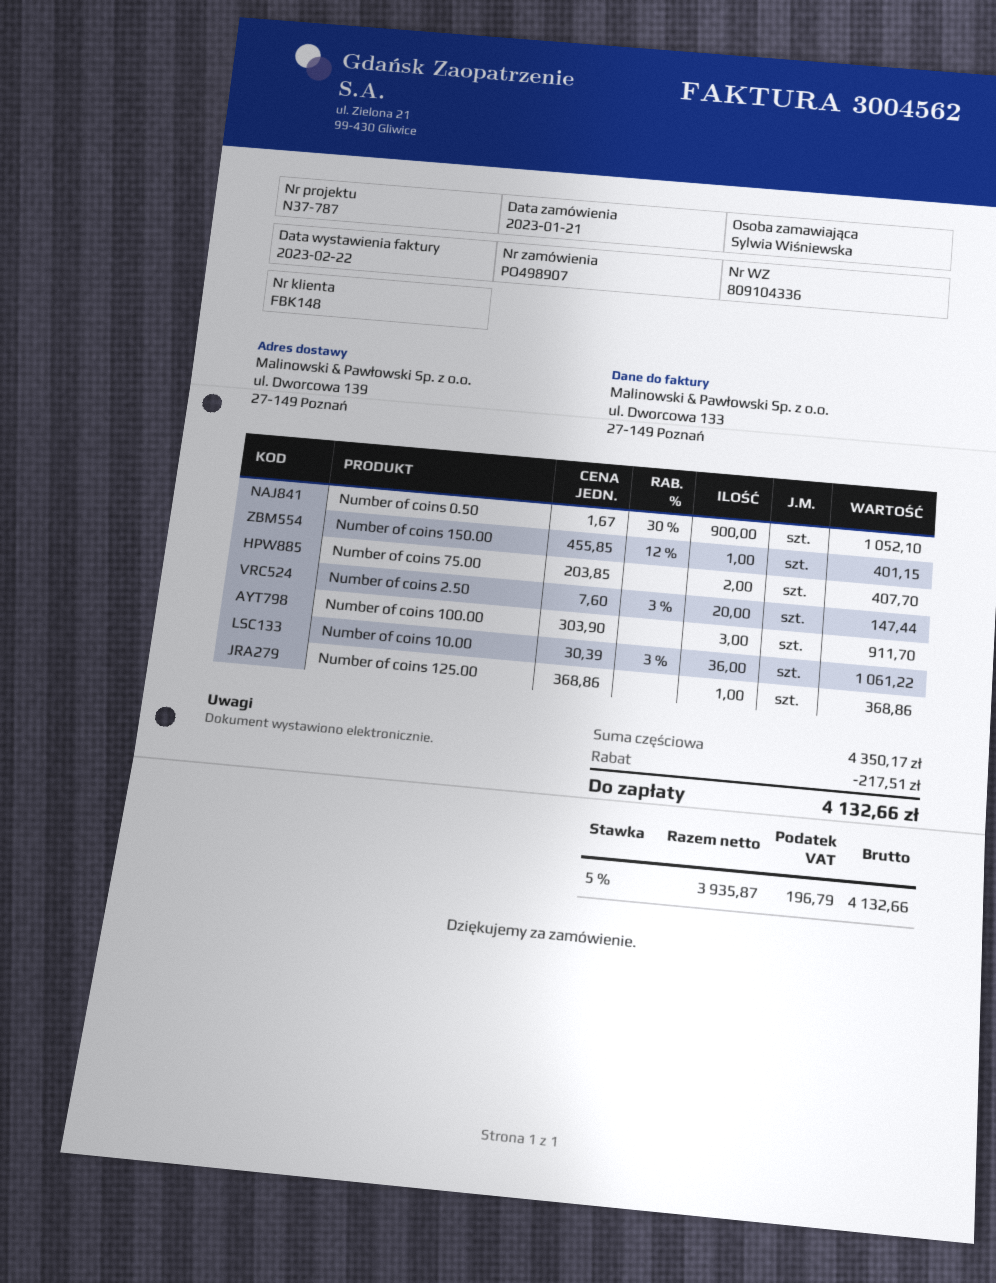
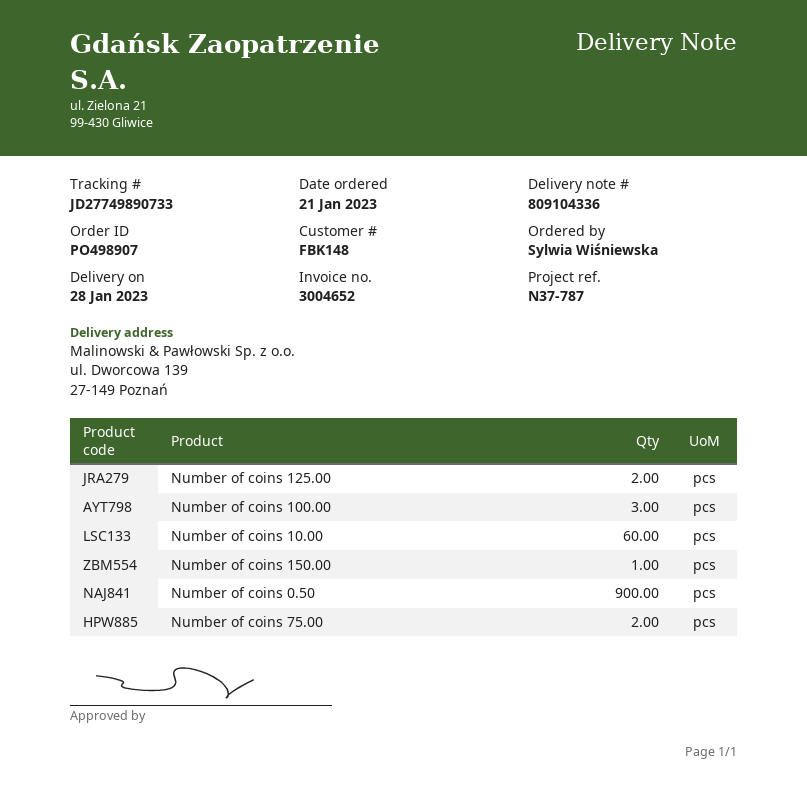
invoice number: 3004562 -> 3004652
Number of coins 2.50: 20 -> none
Number of coins 10.00: 36 -> 60
Number of coins 125.00: 1 -> 2

